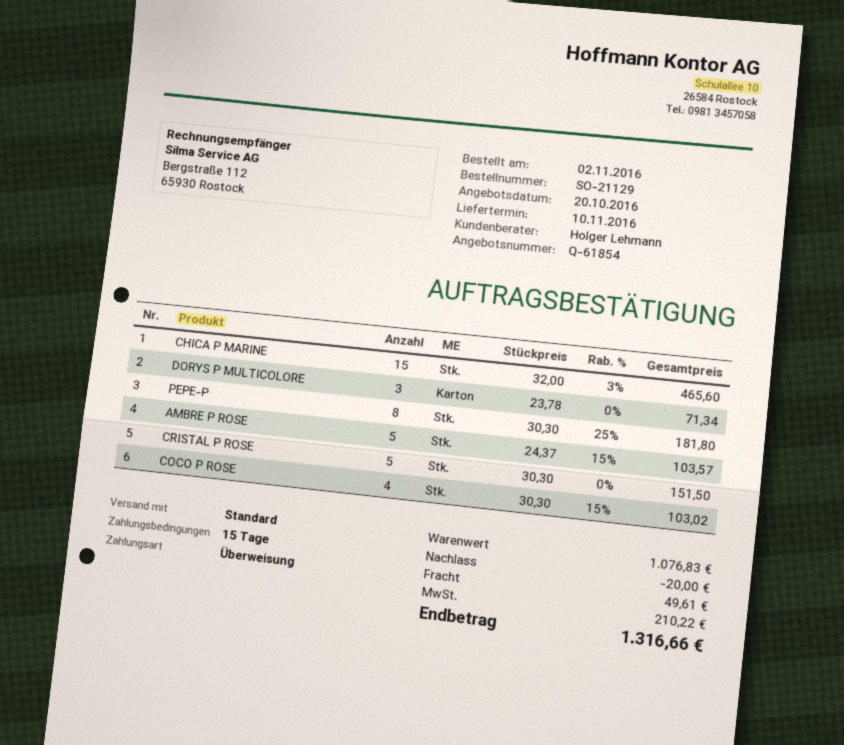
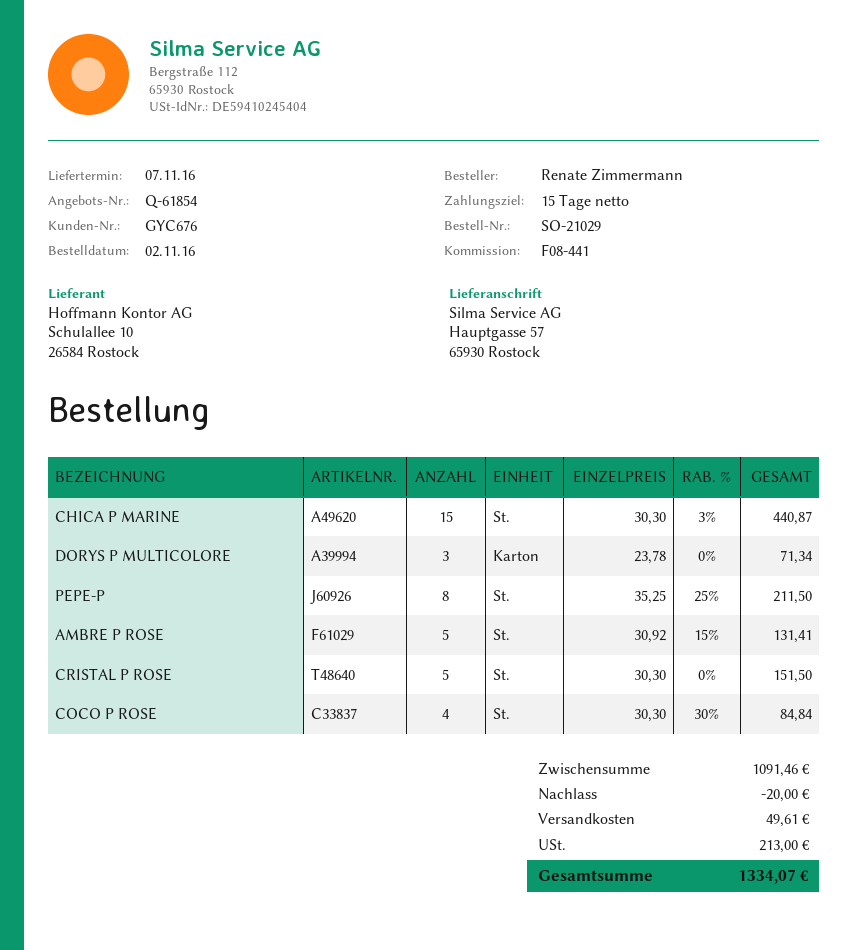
order number: SO-21129 -> SO-21029
delivery date: 2016-11-10 -> 2016-11-07
CHICA P MARINE: 15 x 32.00 - 3% = 465.60 -> 15 x 30.30 - 3% = 440.87
PEPE-P: 8 x 30.30 - 25% = 181.80 -> 8 x 35.25 - 25% = 211.50
AMBRE P ROSE: 5 x 24.37 - 15% = 103.57 -> 5 x 30.92 - 15% = 131.41
COCO P ROSE: 4 x 30.30 - 15% = 103.02 -> 4 x 30.30 - 30% = 84.84
subtotal: 1076.83 -> 1091.46
tax: 210.22 -> 213.00
total: 1316.66 -> 1334.07

